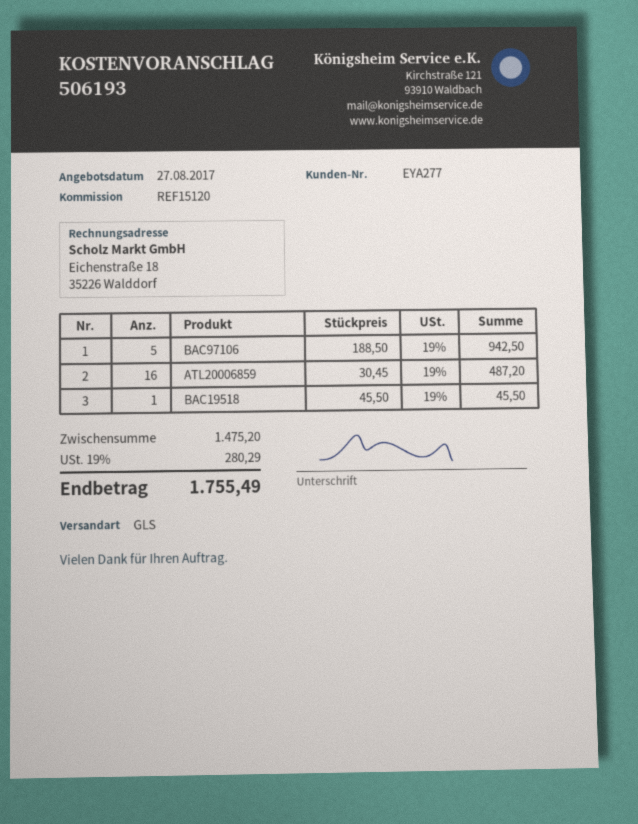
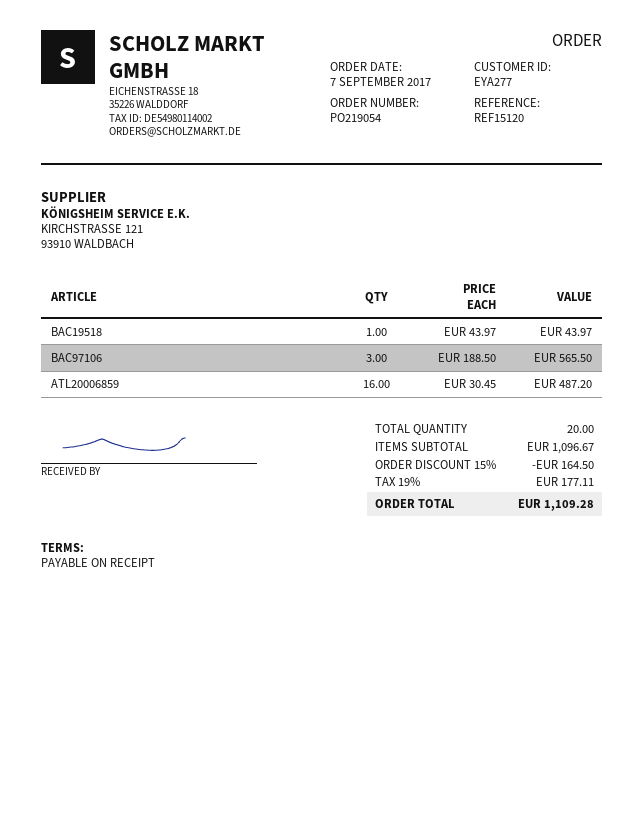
BAC97106: 5 x 188.50 = 942.50 -> 3 x 188.50 = 565.50
BAC19518: 1 x 45.50 = 45.50 -> 1 x 43.97 = 43.97
subtotal: 1475.20 -> 1096.67
discount: none -> 15% = 164.50
tax: 19% = 280.29 -> 19% = 177.11
total: 1755.49 -> 1109.28

